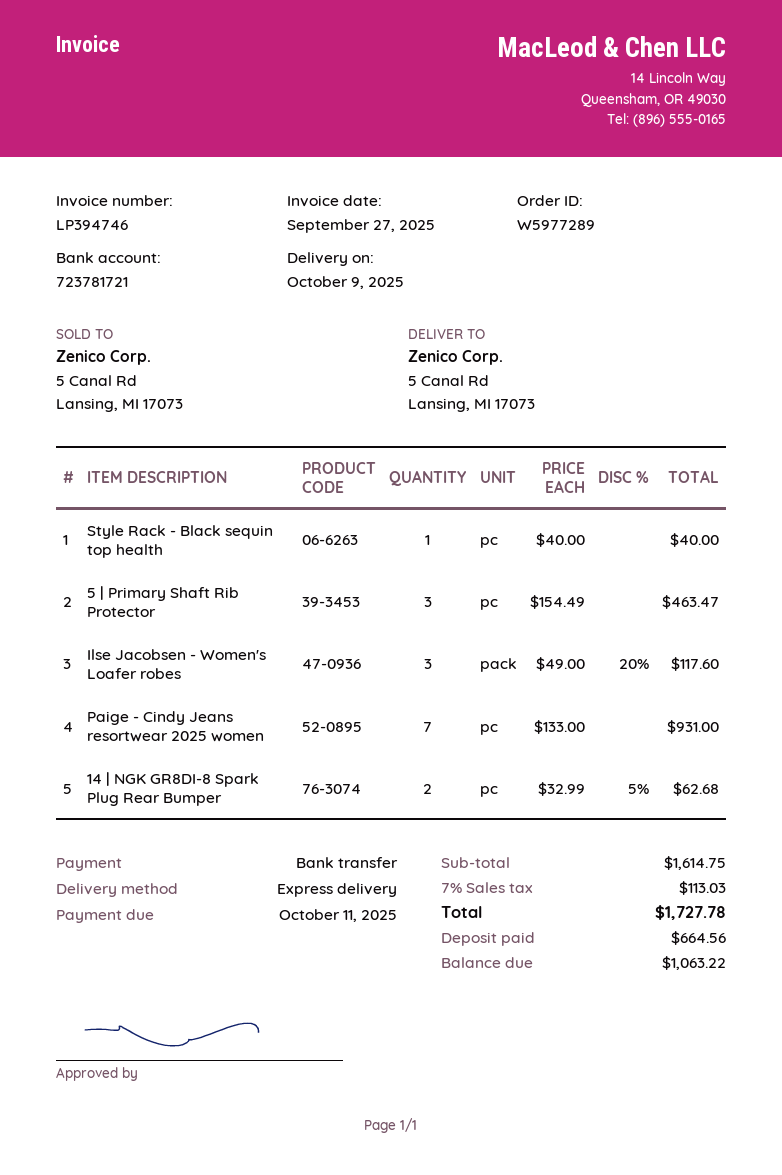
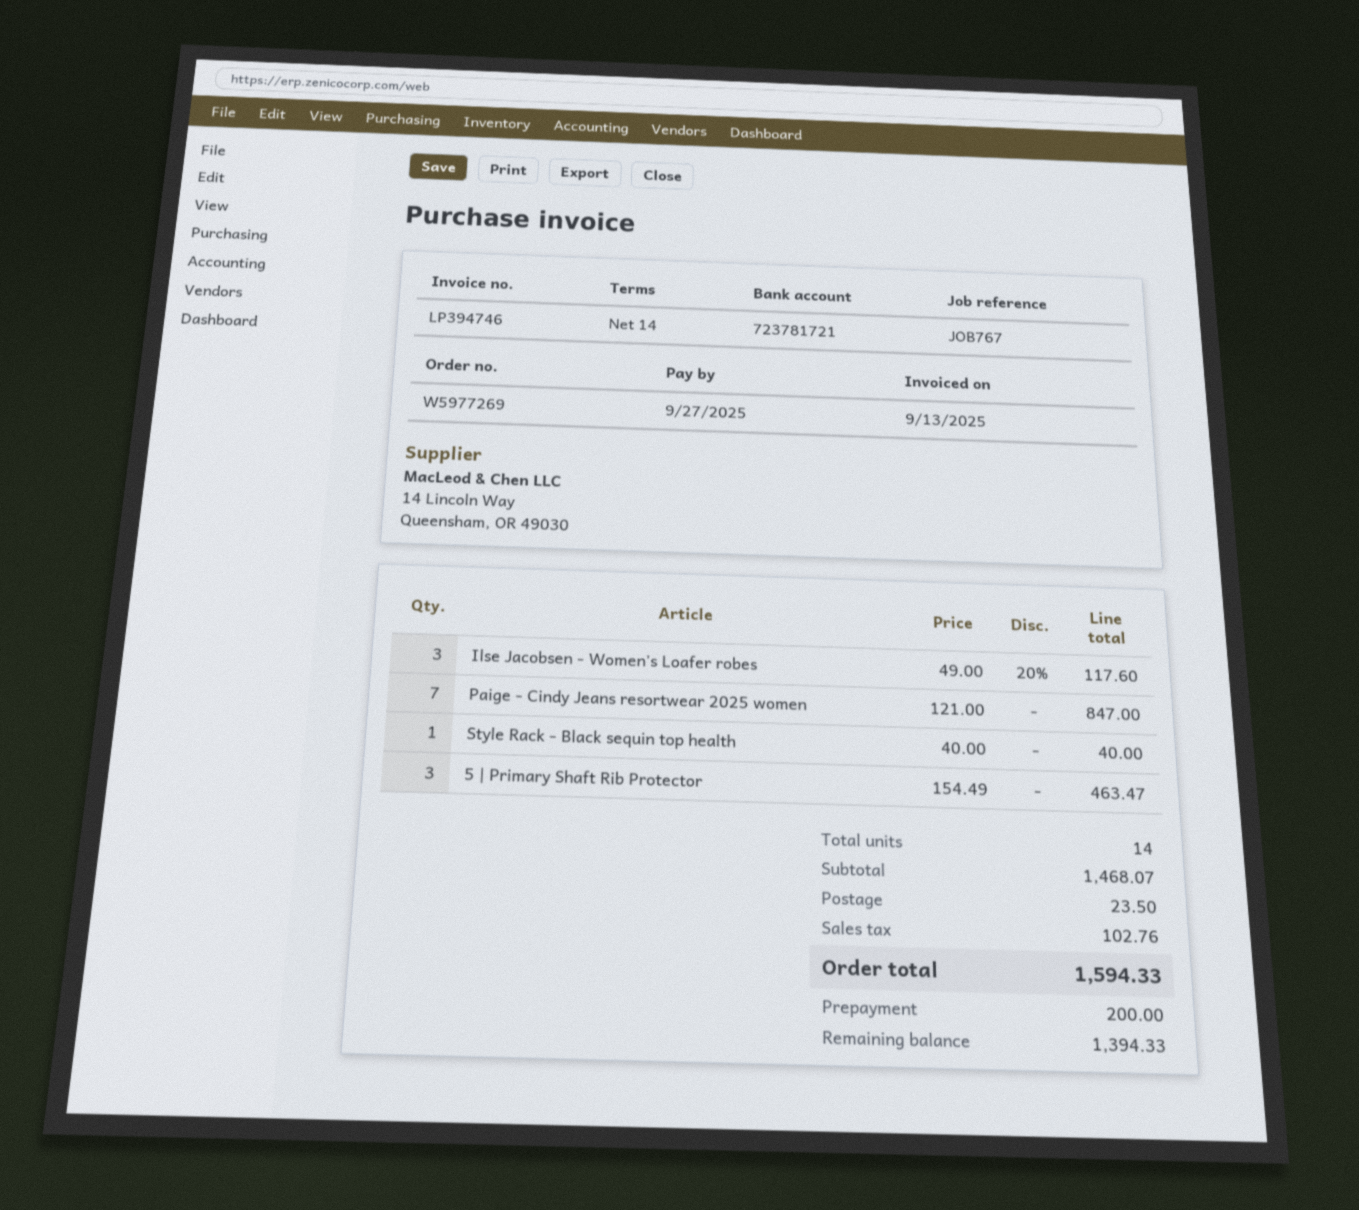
order number: W5977289 -> W5977269
invoice date: 2025-09-27 -> 2025-09-13
due date: 2025-10-11 -> 2025-09-27
Paige - Cindy Jeans resortwear 2025 women: 7 x 133.00 = 931.00 -> 7 x 121.00 = 847.00
14 | NGK GR8DI-8 Spark Plug Rear Bumper: 2 x 32.99 - 5% = 62.68 -> none
subtotal: 1614.75 -> 1468.07
shipping: none -> 23.50
tax: 113.03 -> 102.76
total: 1727.78 -> 1594.33
deposit: 664.56 -> 200.00
balance: 1063.22 -> 1394.33

